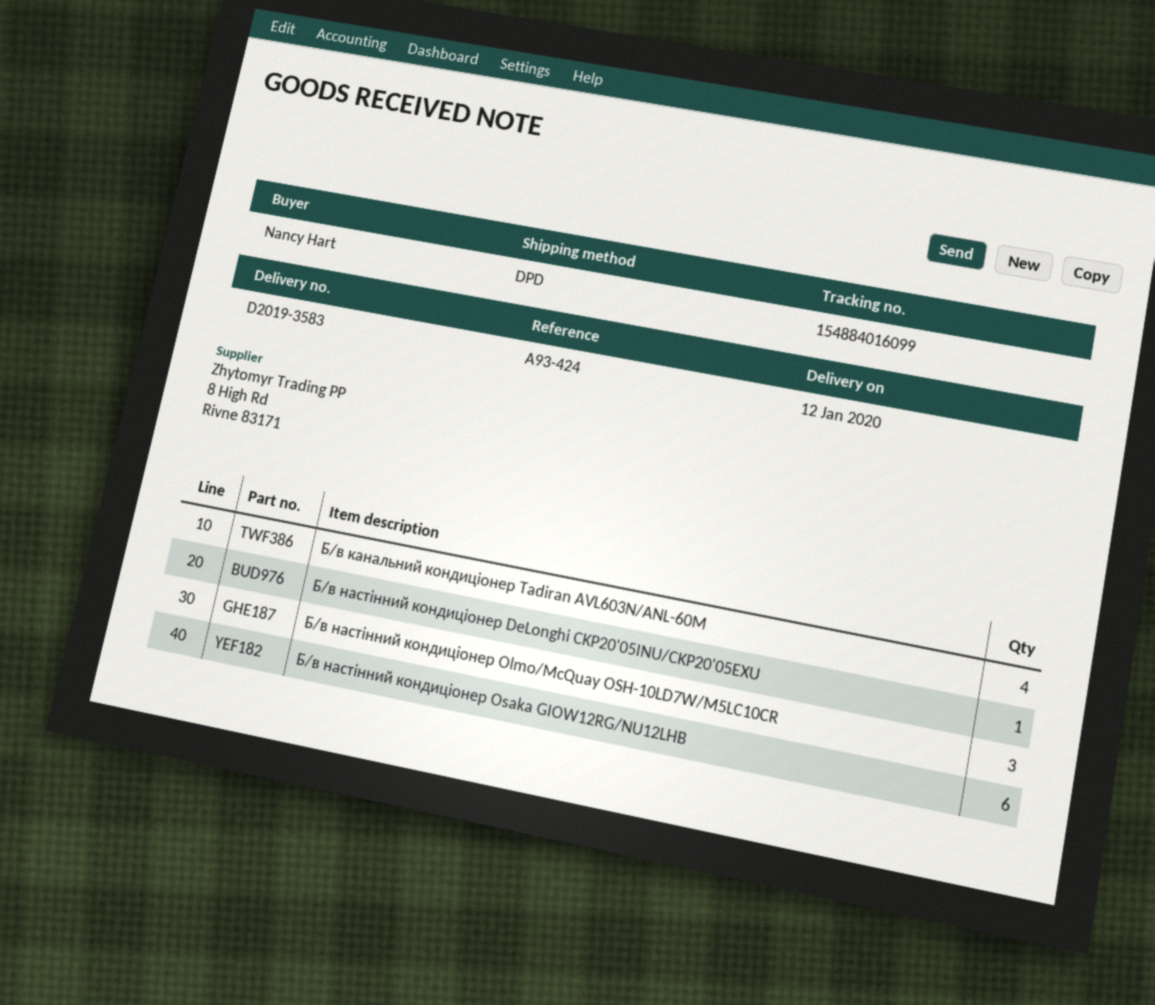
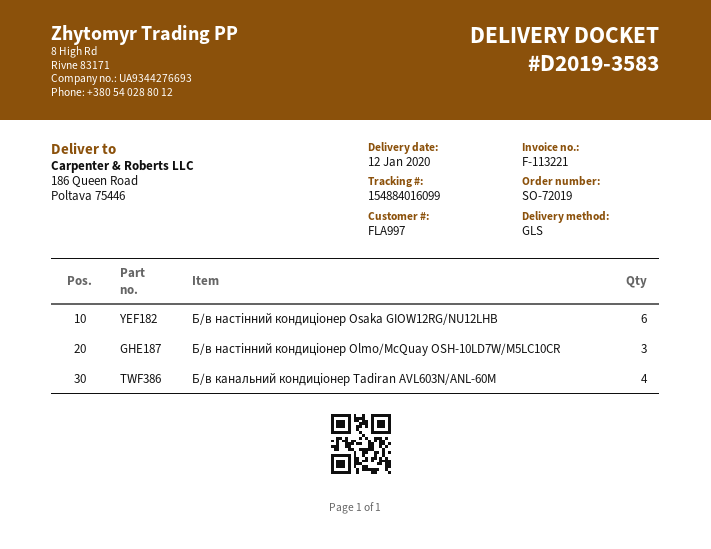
shipping method: DPD -> GLS
Б/в настінний кондиціонер DeLonghi CKP20'05INU/CKP20'05EXU: 1 -> none

